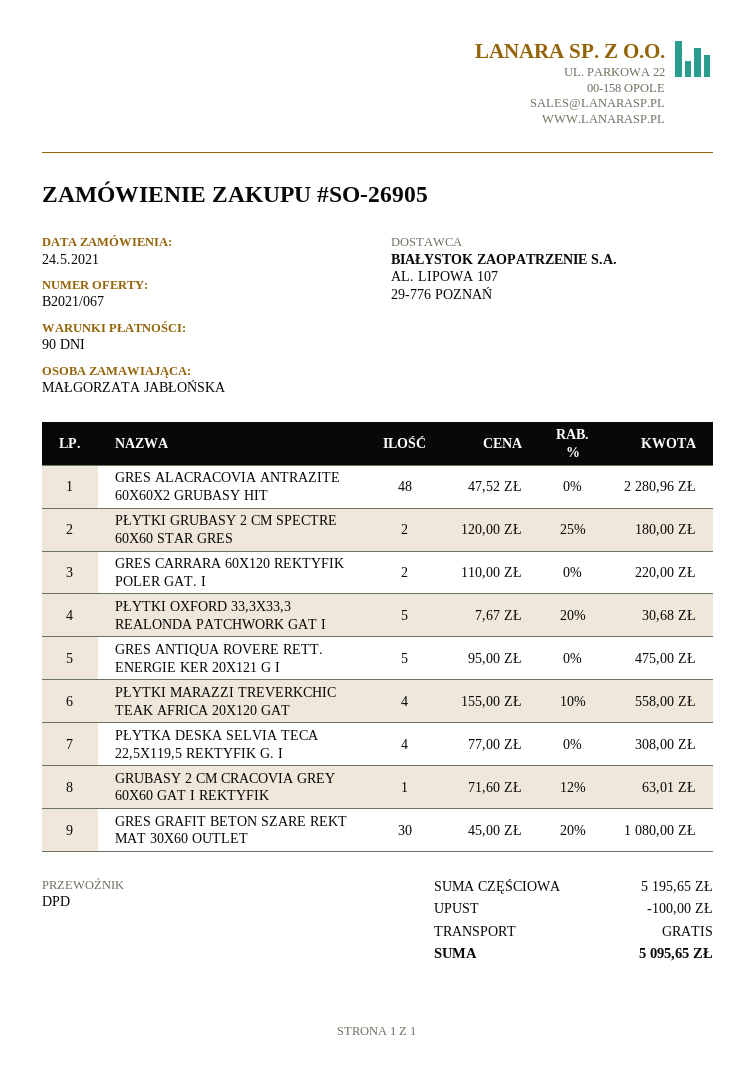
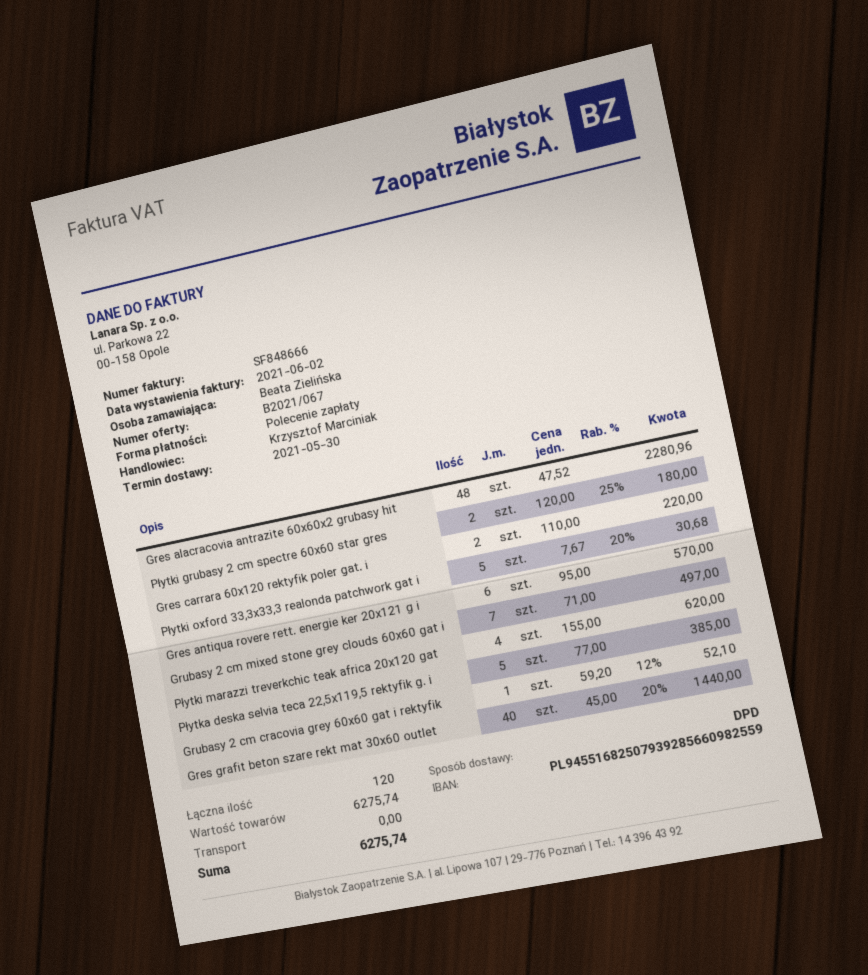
ordered by: MAŁGORZATA JABŁOŃSKA -> Beata Zielińska
GRES ANTIQUA ROVERE RETT. ENERGIE KER 20X121 G I: 5 x 95.00 = 475.00 -> 6 x 95.00 = 570.00
PŁYTKI MARAZZI TREVERKCHIC TEAK AFRICA 20X120 GAT: 4 x 155.00 - 10% = 558.00 -> 4 x 155.00 = 620.00
PŁYTKA DESKA SELVIA TECA 22,5X119,5 REKTYFIK G. I: 4 x 77.00 = 308.00 -> 5 x 77.00 = 385.00
GRUBASY 2 CM CRACOVIA GREY 60X60 GAT I REKTYFIK: 1 x 71.60 - 12% = 63.01 -> 1 x 59.20 - 12% = 52.10
GRES GRAFIT BETON SZARE REKT MAT 30X60 OUTLET: 30 x 45.00 - 20% = 1080.00 -> 40 x 45.00 - 20% = 1440.00
Grubasy 2 cm mixed stone grey clouds 60x60 gat i: none -> 7 x 71.00 = 497.00
subtotal: 5195.65 -> 6275.74
discount: 100.00 -> none
total: 5095.65 -> 6275.74

